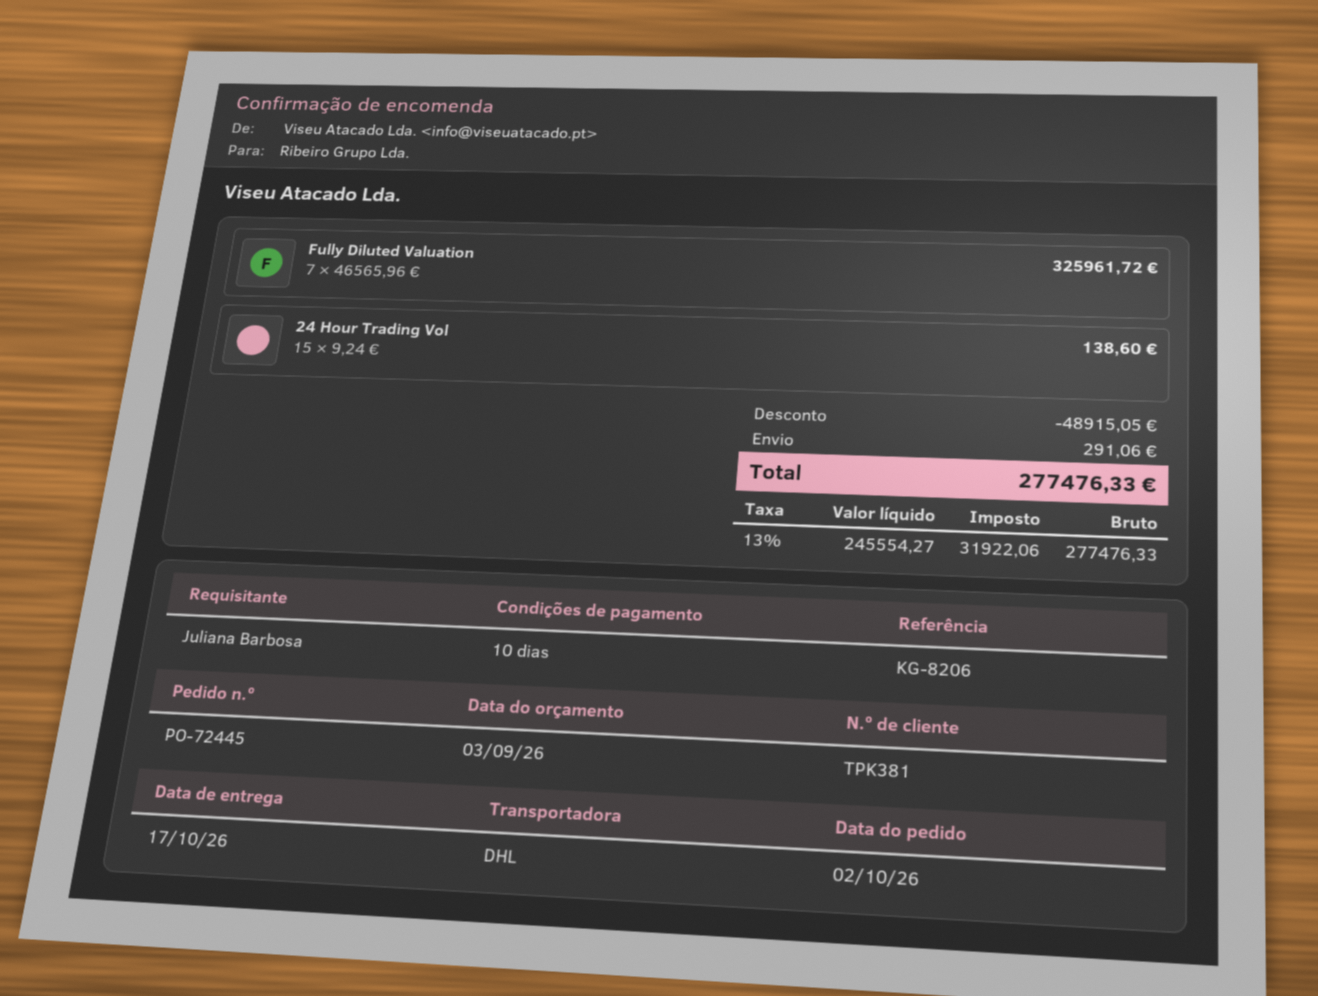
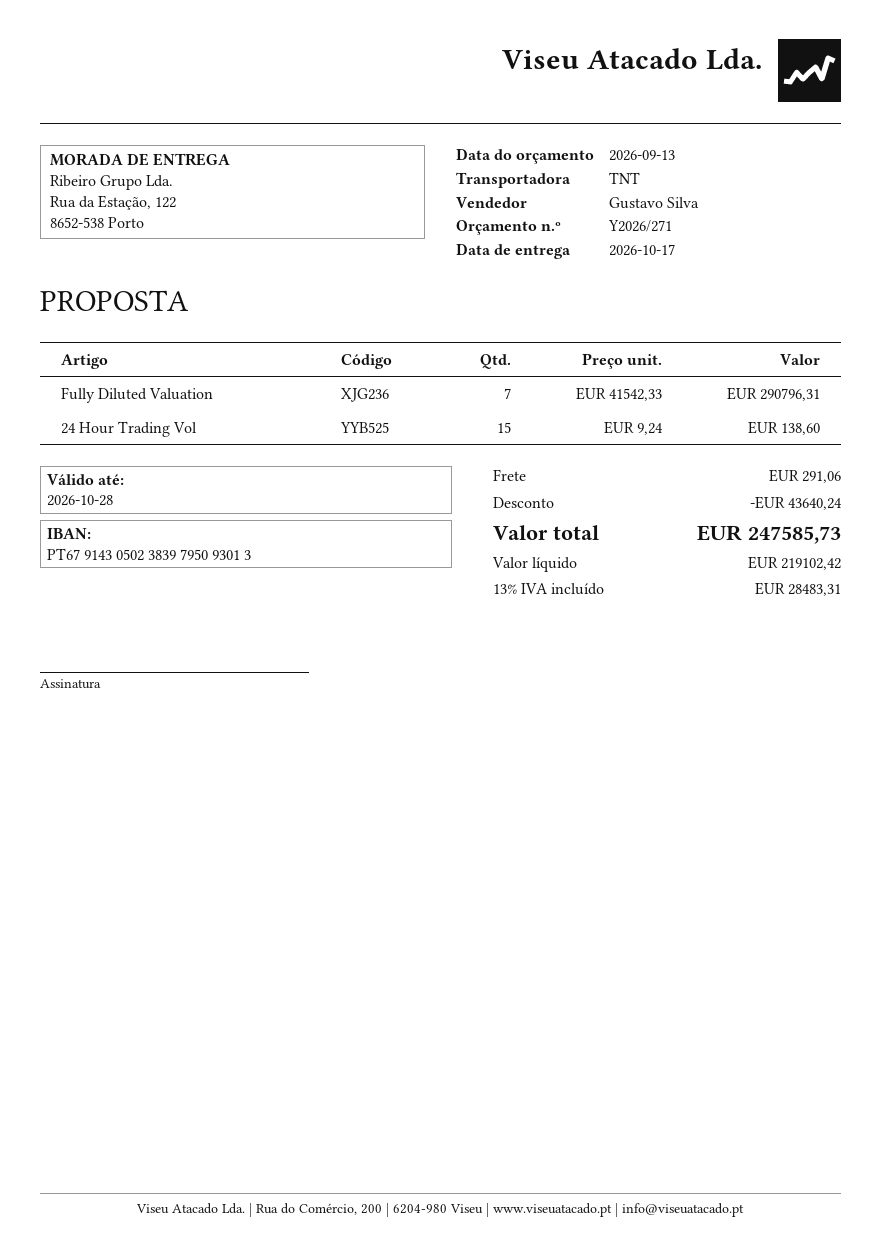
quote date: 2026-09-03 -> 2026-09-13
shipping method: DHL -> TNT
Fully Diluted Valuation: 7 x 46565.96 = 325961.72 -> 7 x 41542.33 = 290796.31
discount: 48915.05 -> 43640.24
net: 245554.27 -> 219102.42
tax: 13% = 31922.06 -> 13% = 28483.31
total: 277476.33 -> 247585.73

